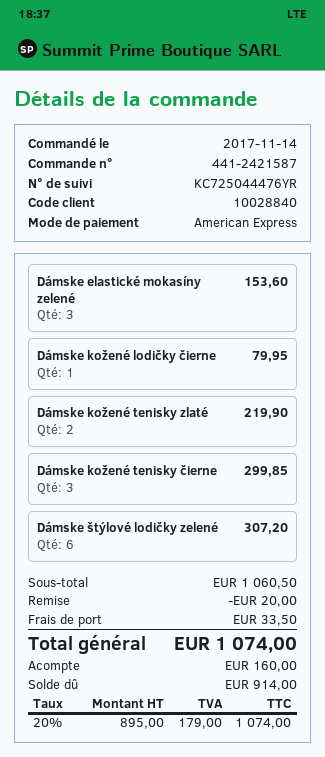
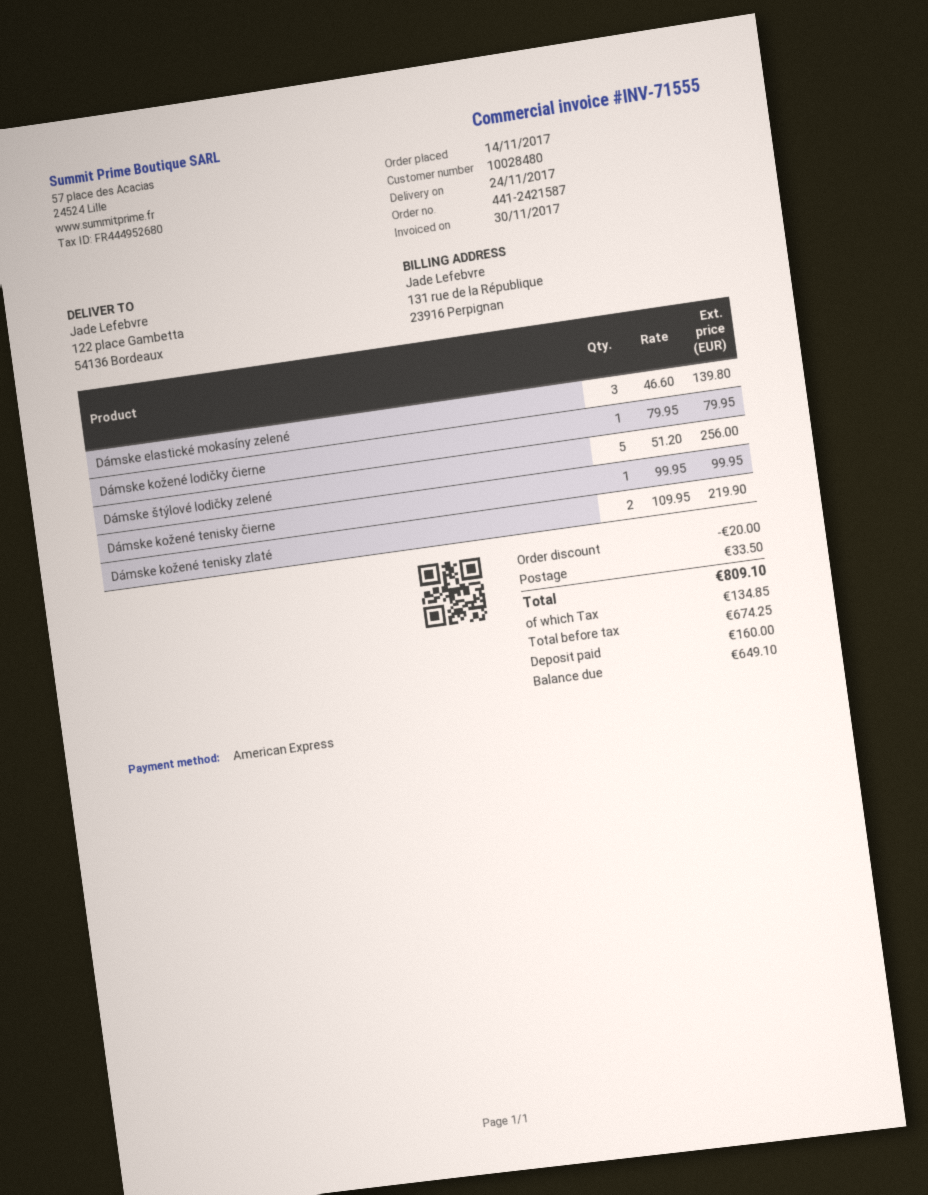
customer number: 10028840 -> 10028480
Dámske elastické mokasíny zelené: 3 for 153.60 -> 3 for 139.80
Dámske kožené tenisky čierne: 3 for 299.85 -> 1 for 99.95
Dámske štýlové lodičky zelené: 6 for 307.20 -> 5 for 256.00
net: 895.00 -> 674.25
tax: 179.00 -> 134.85
total: 1074.00 -> 809.10
balance: 914.00 -> 649.10

